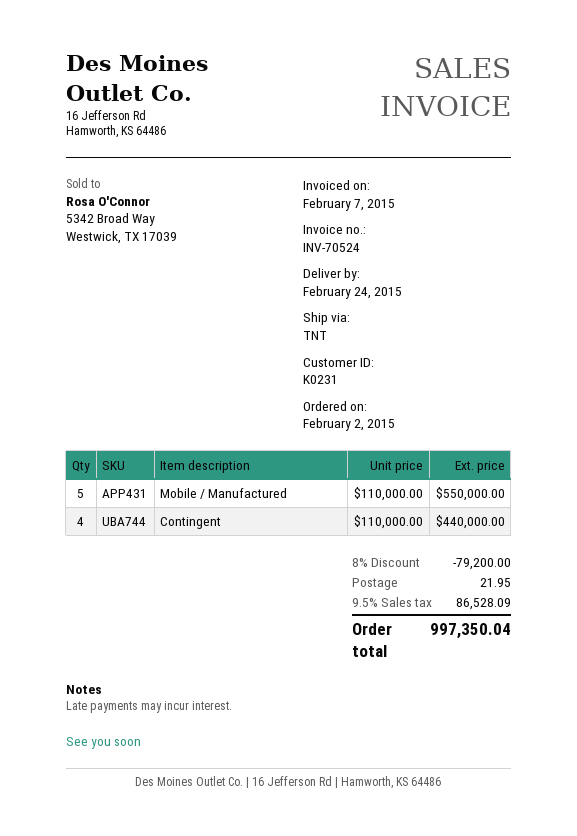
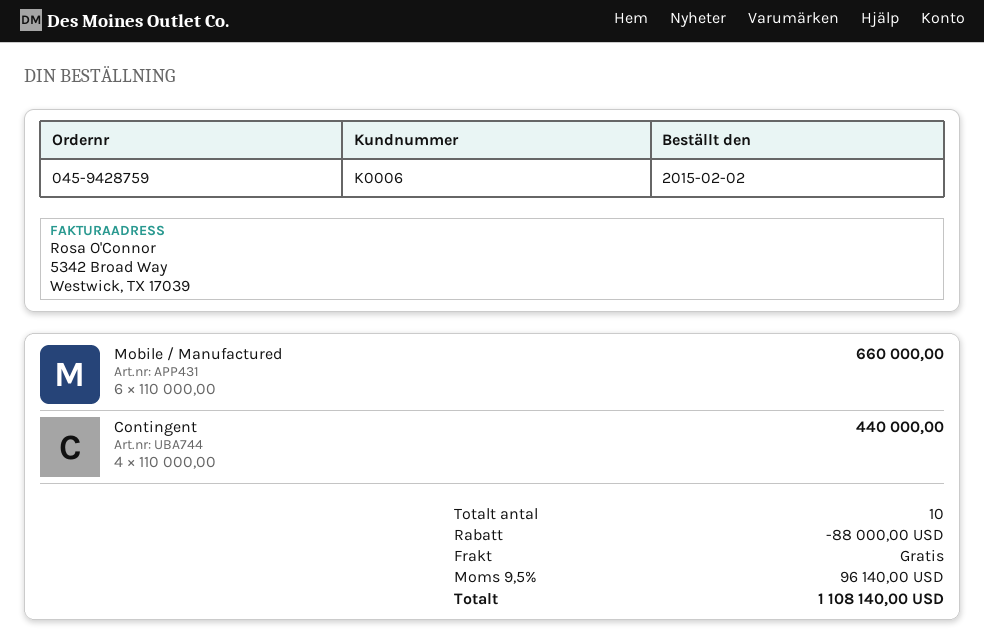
customer number: K0231 -> K0006
Mobile / Manufactured: 5 x 110000.00 = 550000.00 -> 6 x 110000.00 = 660000.00
discount: 79200.00 -> 88000.00
shipping: 21.95 -> 0.00
tax: 9.5% = 86528.09 -> 9.5% = 96140.00
total: 997350.04 -> 1108140.00

